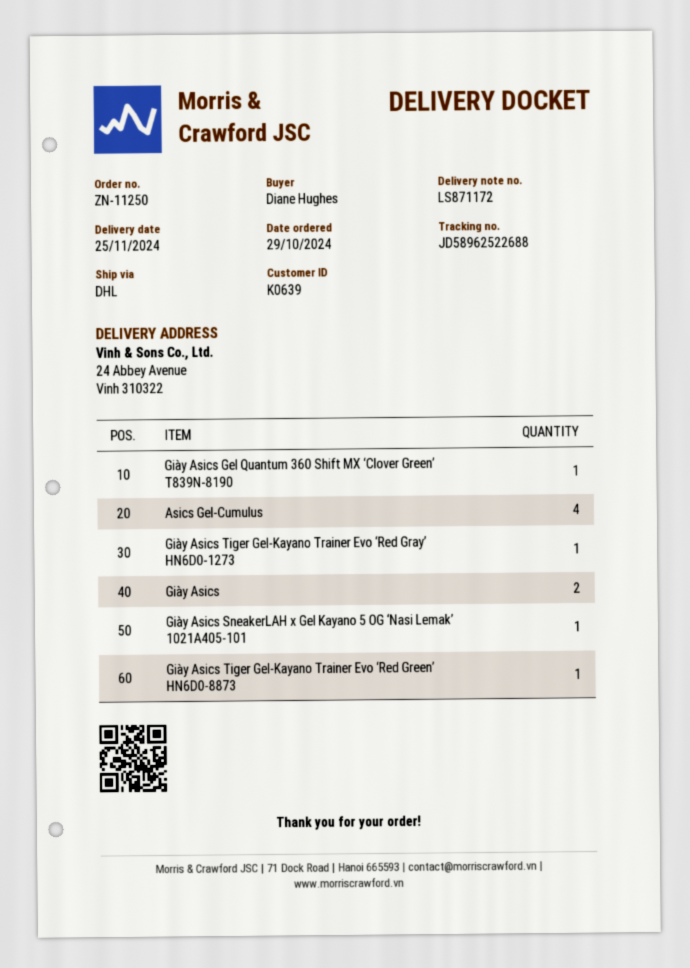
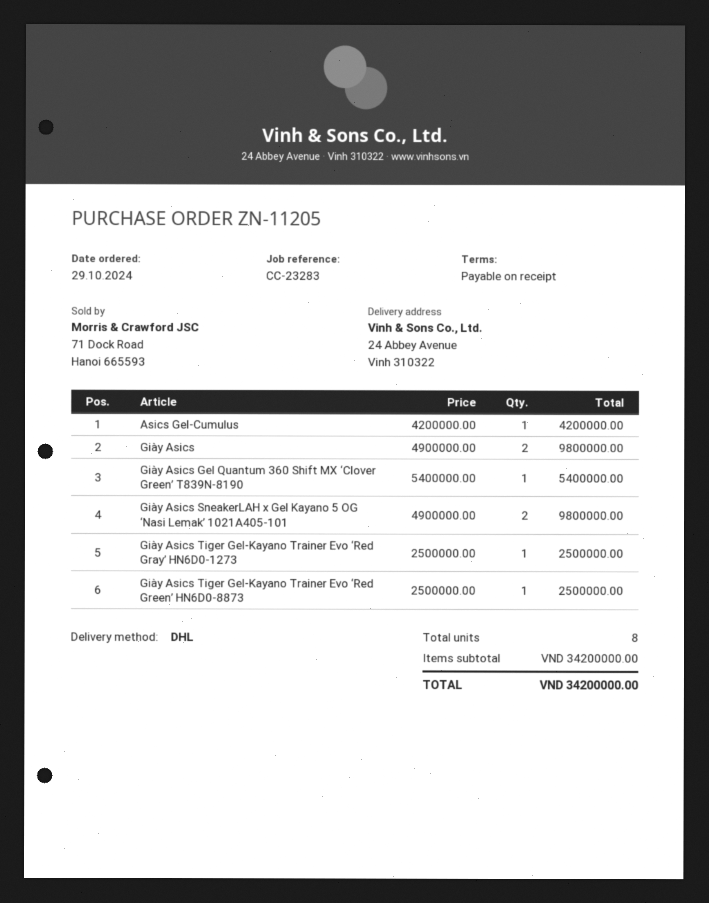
order number: ZN-11250 -> ZN-11205
Asics Gel-Cumulus: 4 -> 1
Giày Asics SneakerLAH x Gel Kayano 5 OG ‘Nasi Lemak’ 1021A405-101: 1 -> 2

